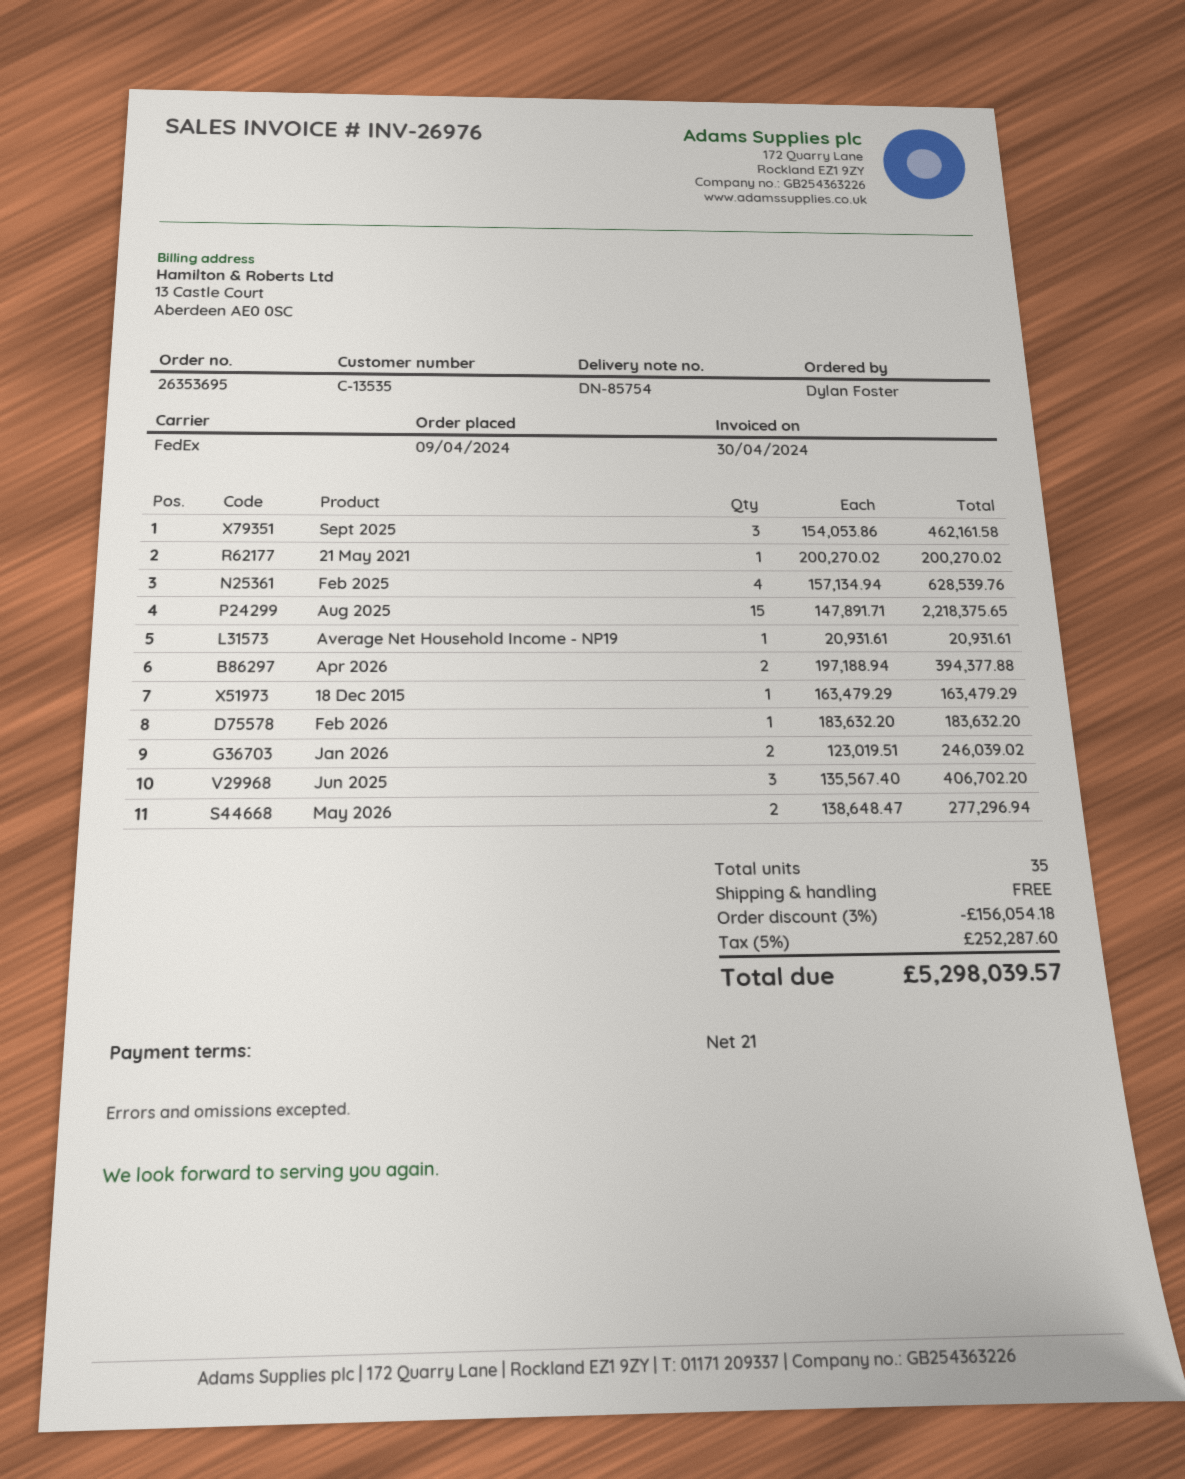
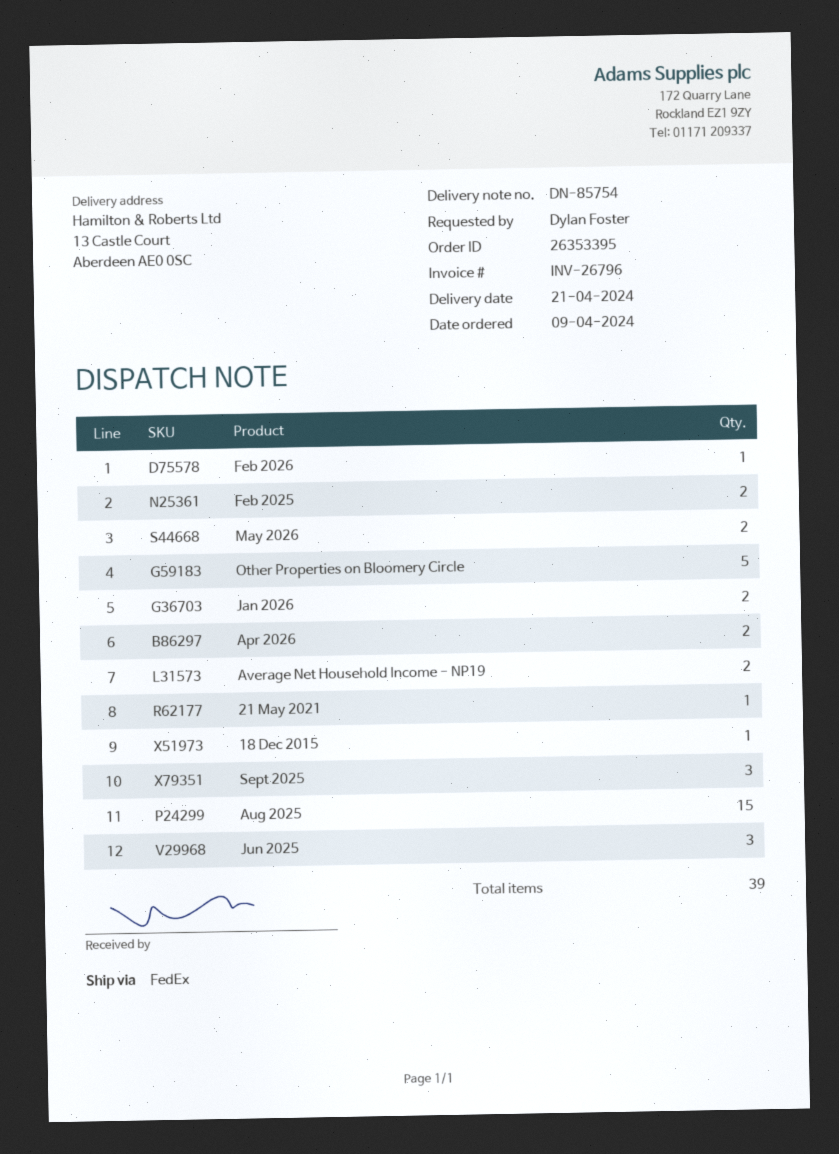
order number: 26353695 -> 26353395
invoice number: INV-26976 -> INV-26796
Feb 2025: 4 -> 2
Average Net Household Income - NP19: 1 -> 2
Other Properties on Bloomery Circle: none -> 5
total quantity: 35 -> 39

